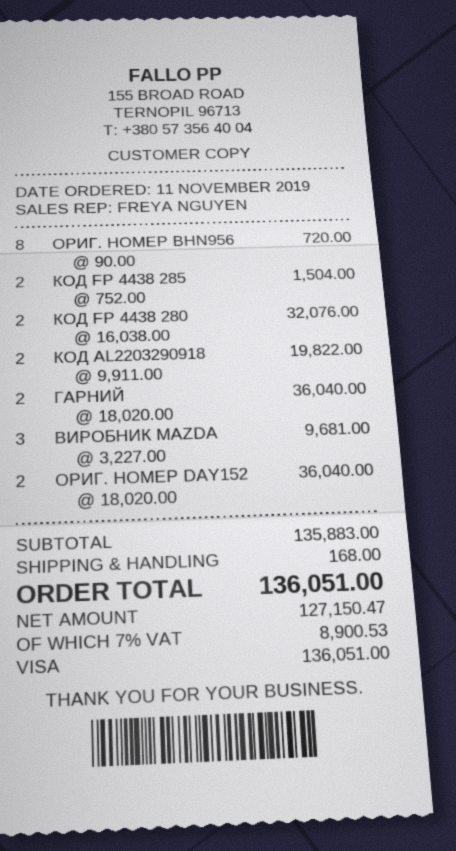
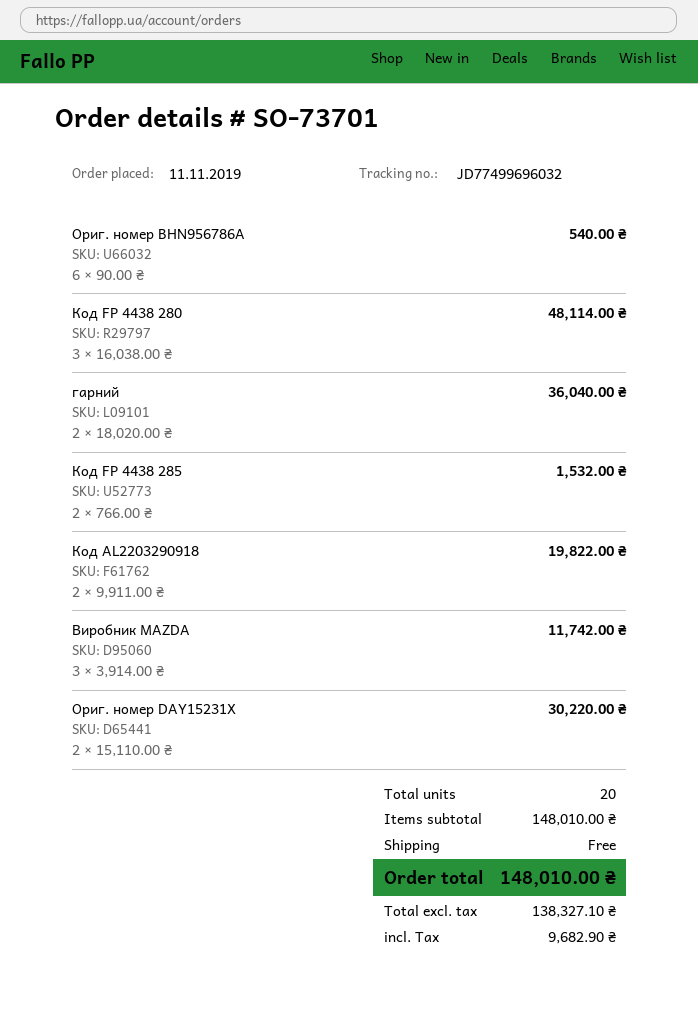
ОРИГ. НОМЕР BHN956: 8 x 90.00 = 720.00 -> 6 x 90.00 = 540.00
КОД FP 4438 285: 2 x 752.00 = 1504.00 -> 2 x 766.00 = 1532.00
КОД FP 4438 280: 2 x 16038.00 = 32076.00 -> 3 x 16038.00 = 48114.00
ВИРОБНИК MAZDA: 3 x 3227.00 = 9681.00 -> 3 x 3914.00 = 11742.00
ОРИГ. НОМЕР DAY152: 2 x 18020.00 = 36040.00 -> 2 x 15110.00 = 30220.00
subtotal: 135883.00 -> 148010.00
shipping: 168.00 -> 0.00
net: 127150.47 -> 138327.10
tax: 8900.53 -> 9682.90
total: 136051.00 -> 148010.00

